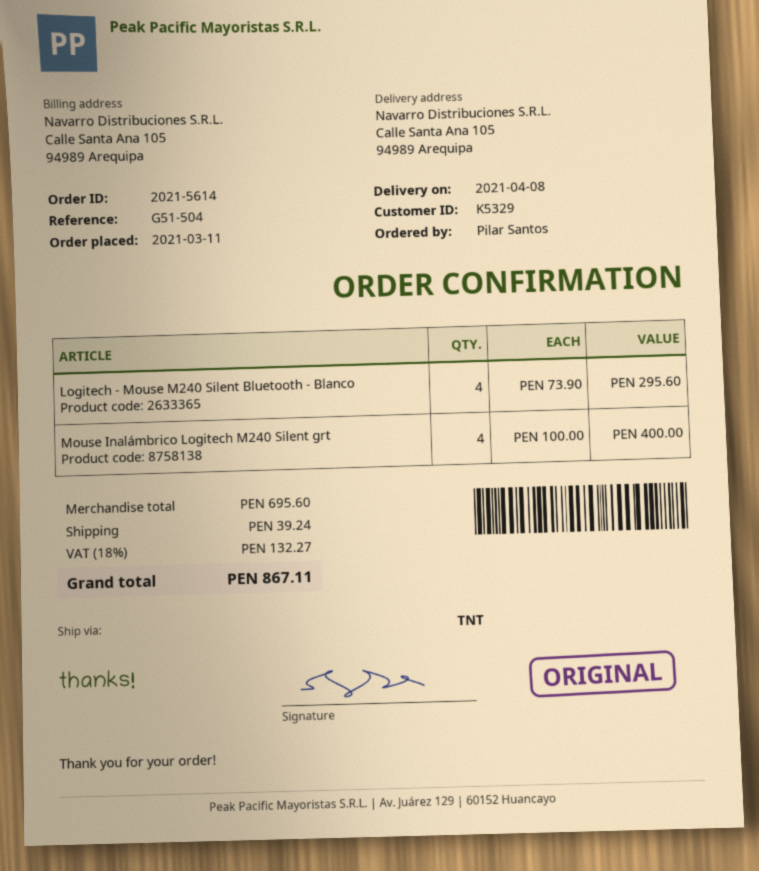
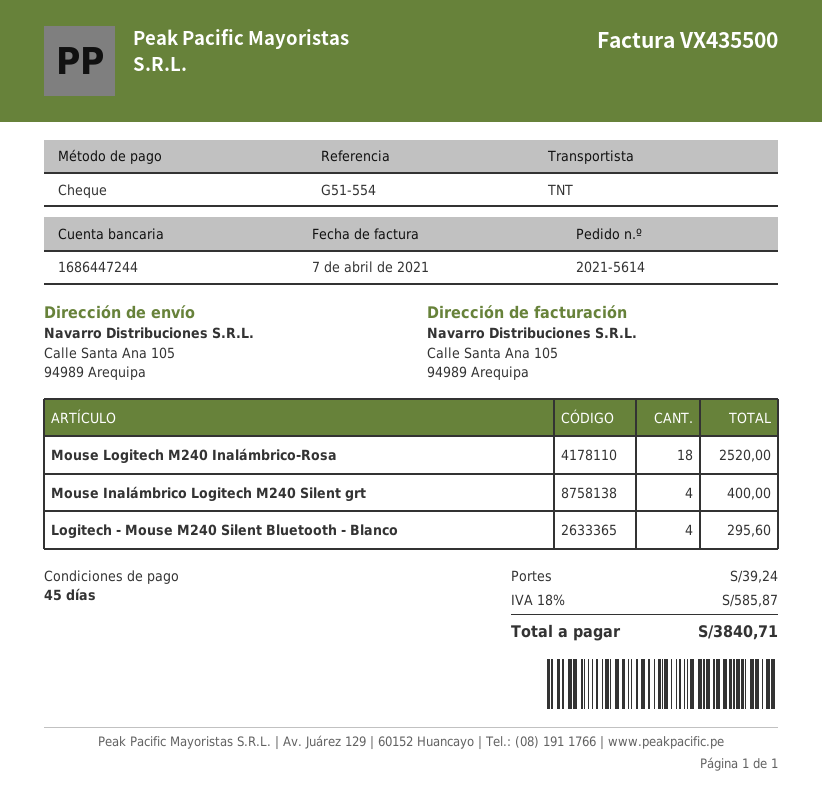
reference: G51-504 -> G51-554
Mouse Logitech M240 Inalámbrico-Rosa: none -> 18 for 2520.00
tax: 18% = 132.27 -> 18% = 585.87
total: 867.11 -> 3840.71

